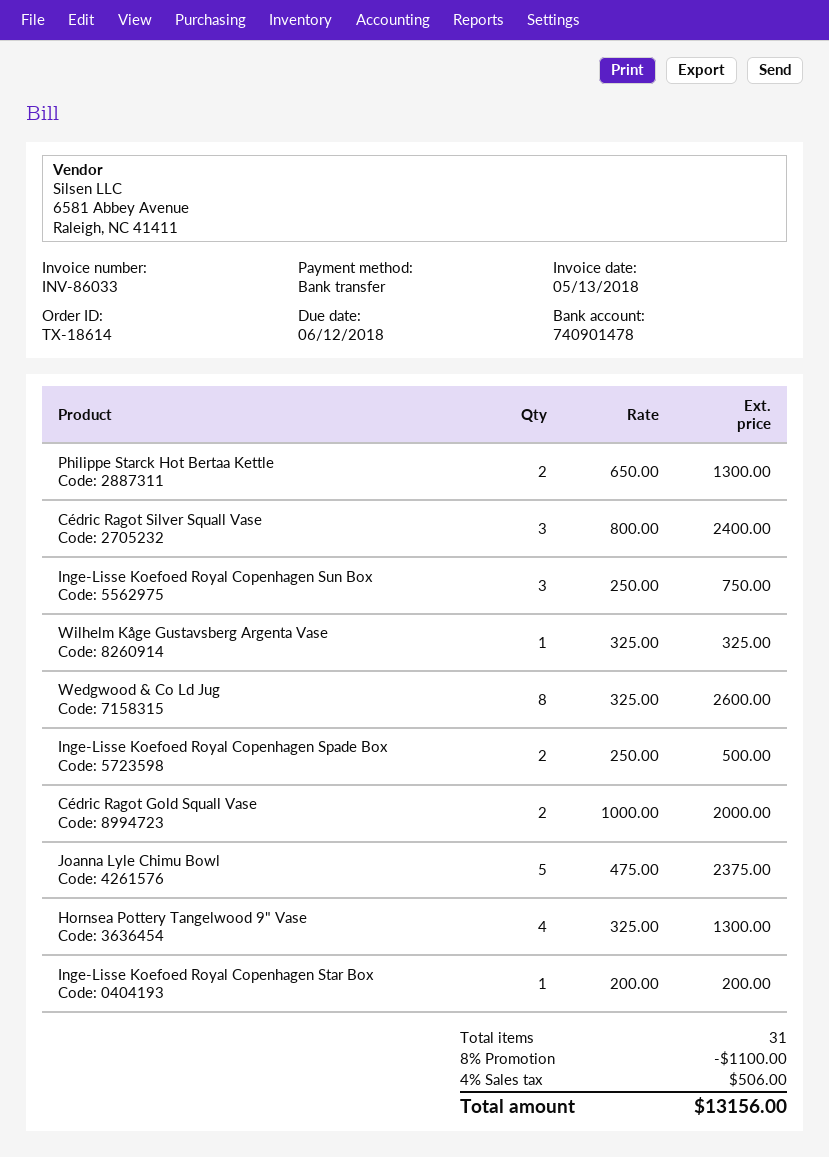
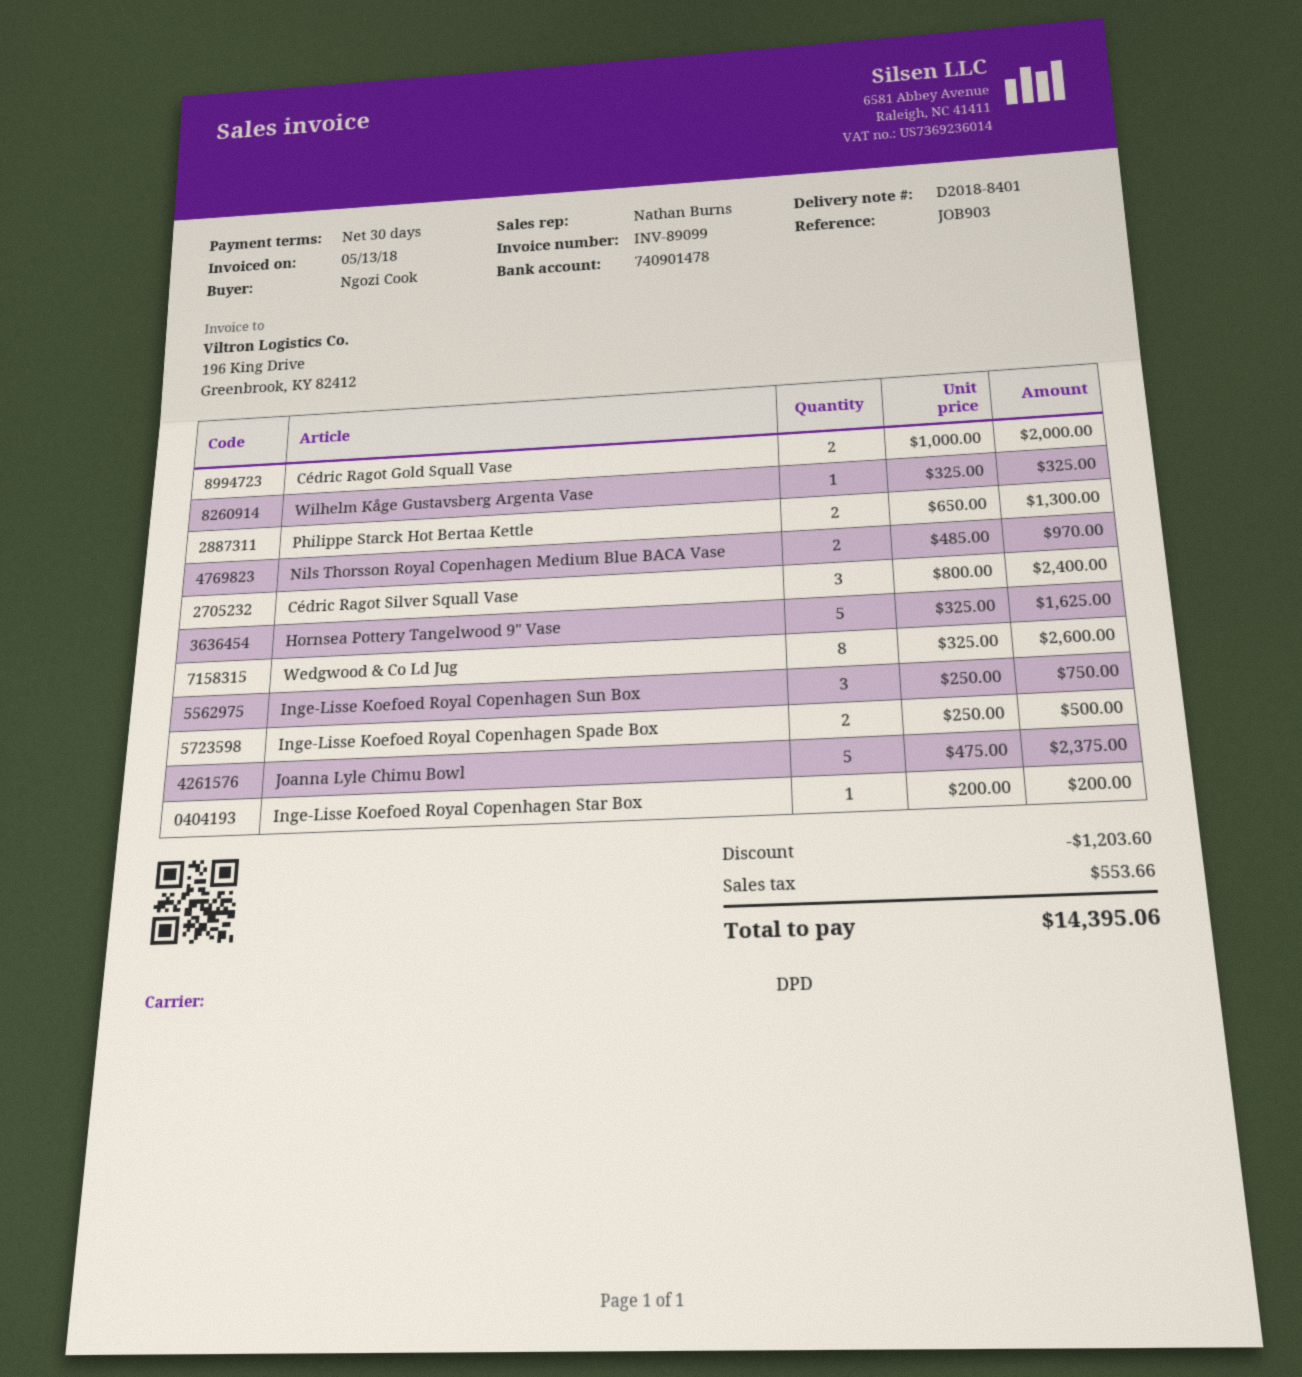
invoice number: INV-86033 -> INV-89099
Hornsea Pottery Tangelwood 9" Vase: 4 x 325.00 = 1300.00 -> 5 x 325.00 = 1625.00
Nils Thorsson Royal Copenhagen Medium Blue BACA Vase: none -> 2 x 485.00 = 970.00
discount: 1100.00 -> 1203.60
tax: 506.00 -> 553.66
total: 13156.00 -> 14395.06

